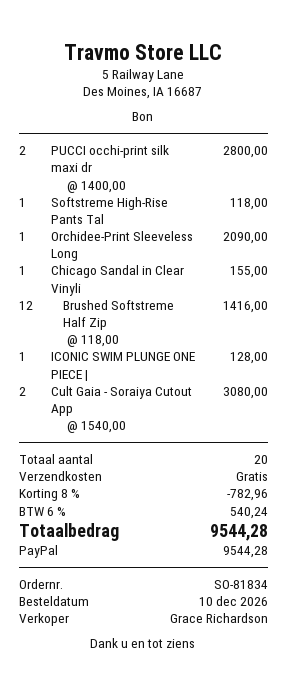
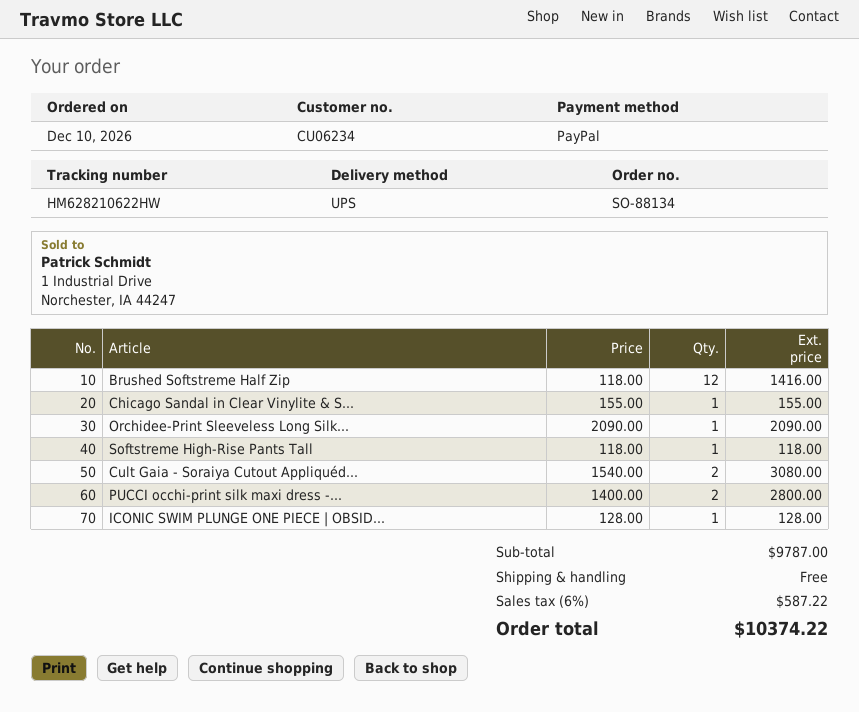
order number: SO-81834 -> SO-88134
discount: 8% = 782.96 -> none
tax: 6% = 540.24 -> 6% = 587.22
total: 9544.28 -> 10374.22

